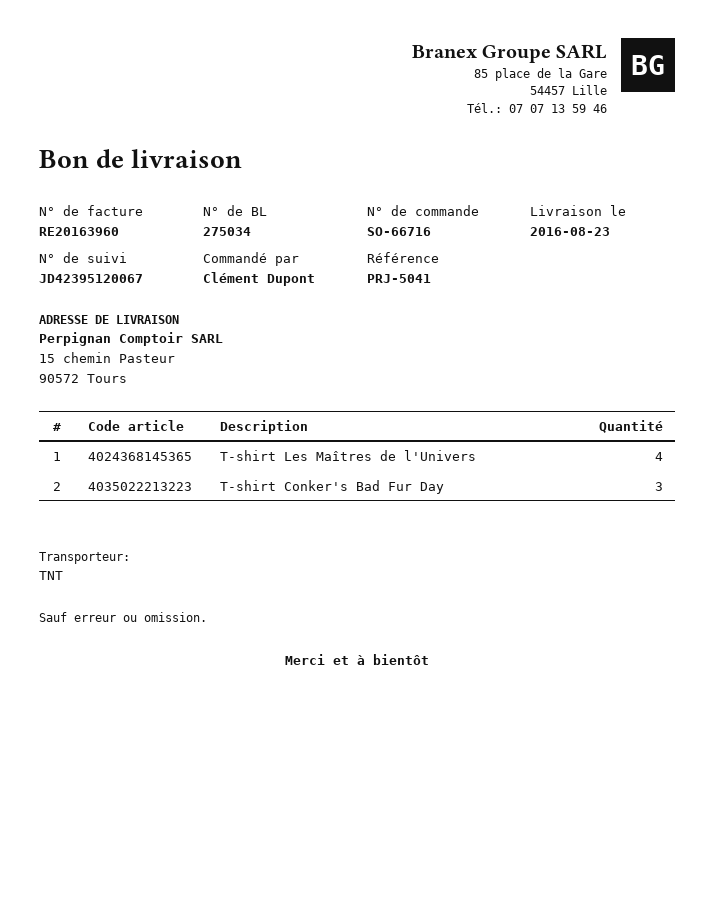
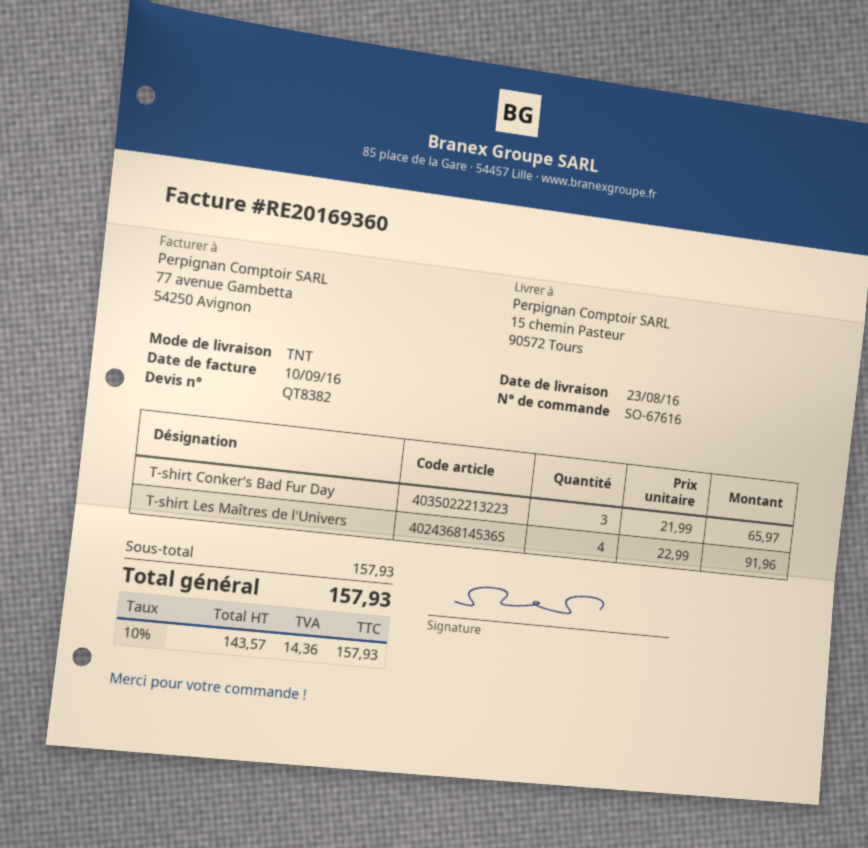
order number: SO-66716 -> SO-67616
invoice number: RE20163960 -> RE20169360

